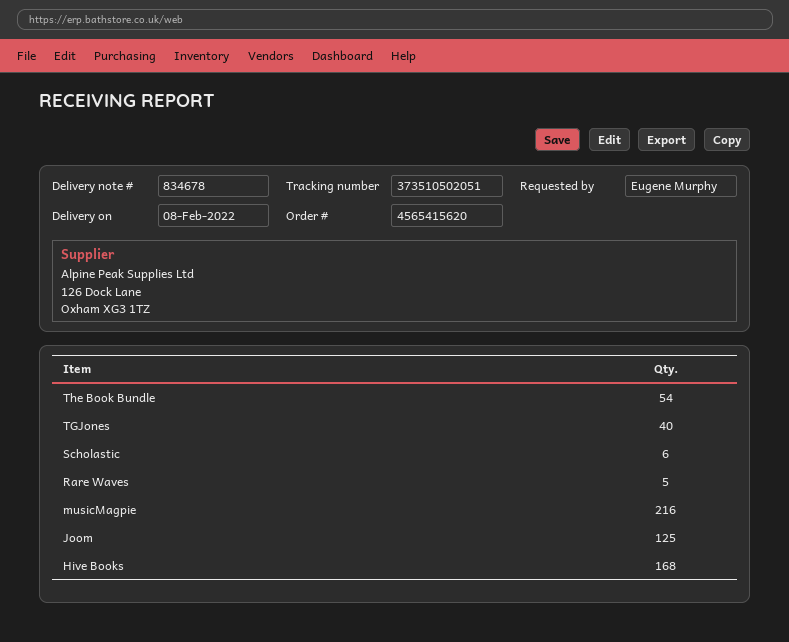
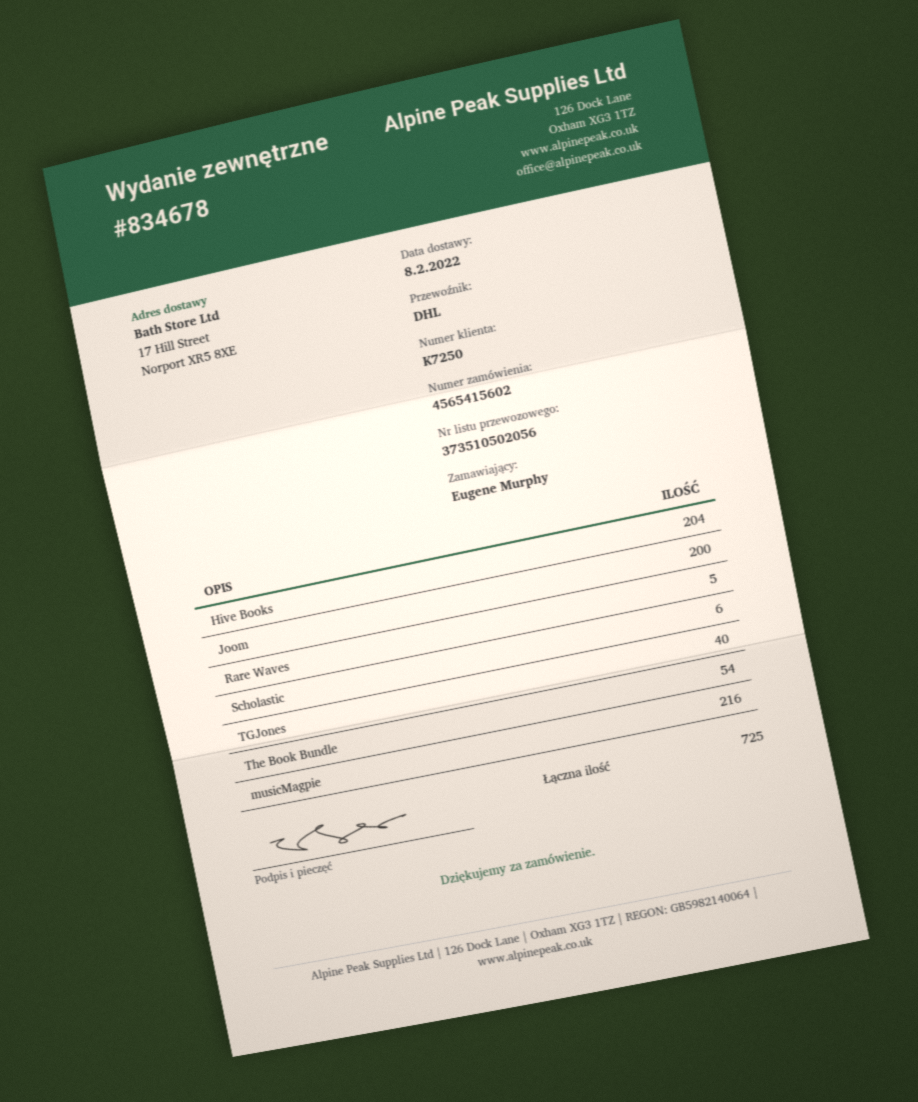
order number: 4565415620 -> 4565415602
tracking number: 373510502051 -> 373510502056
Joom: 125 -> 200
Hive Books: 168 -> 204

